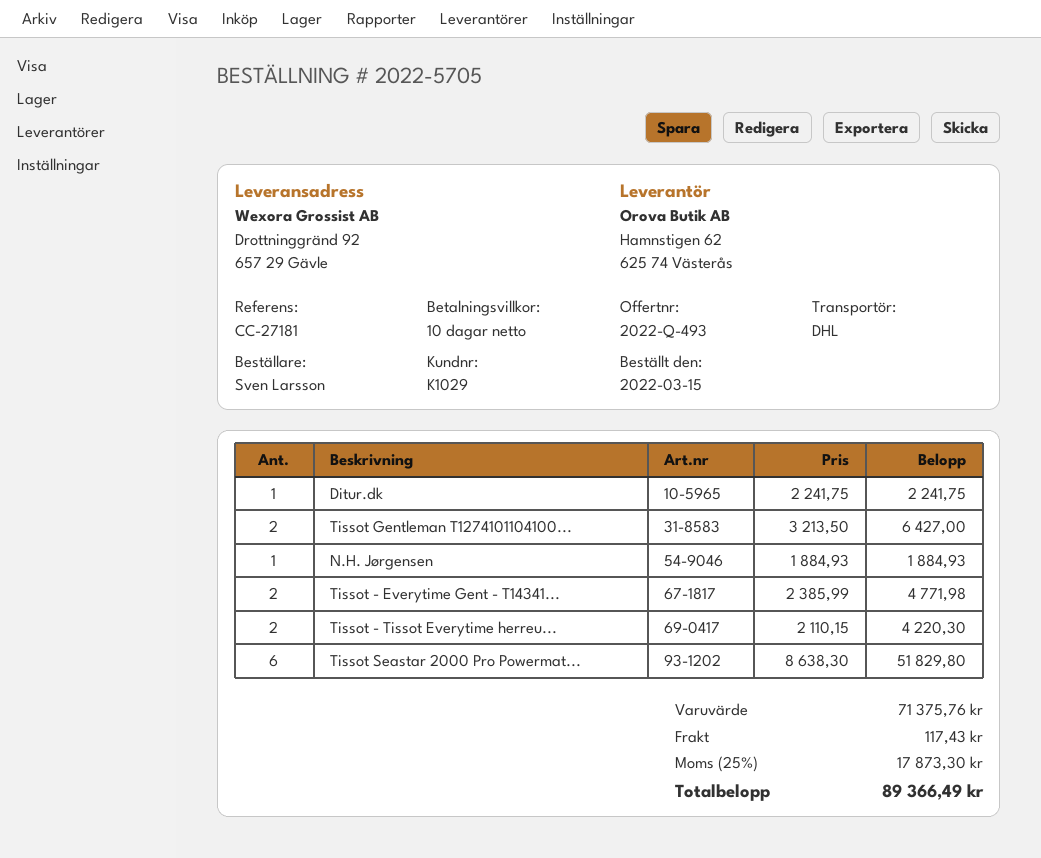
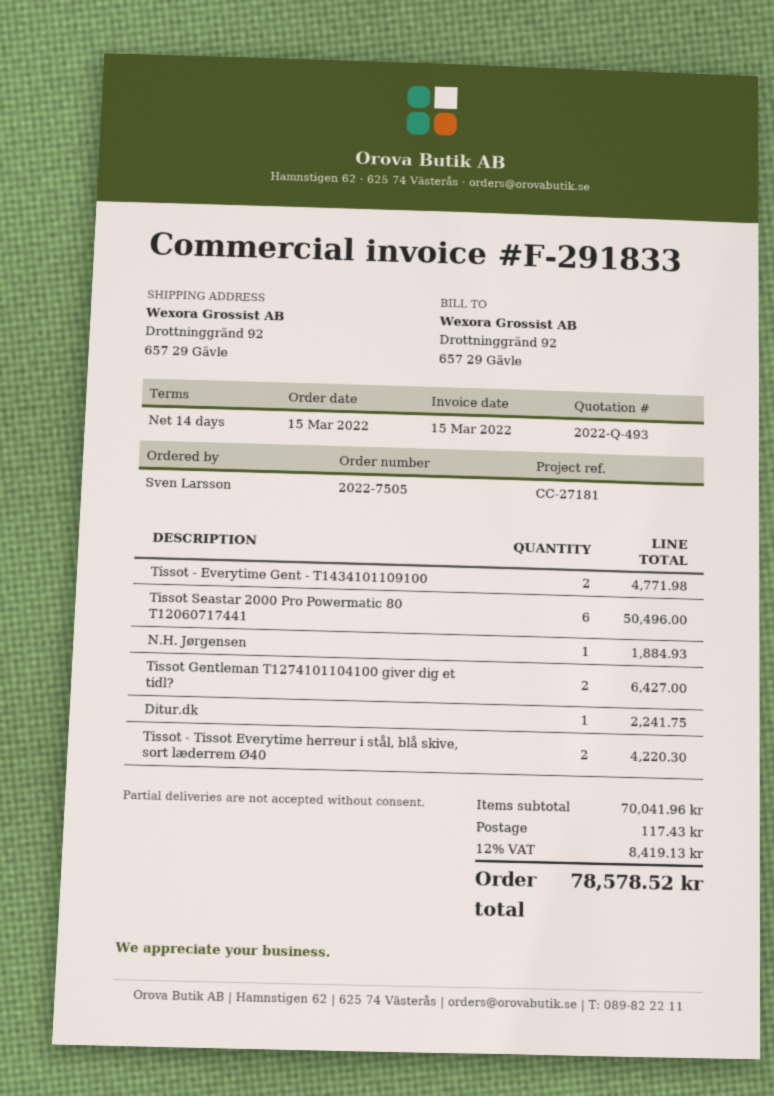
order number: 2022-5705 -> 2022-7505
payment terms: 10 days -> 14 days
Tissot Seastar 2000 Pro Powermat...: 6 for 51829.80 -> 6 for 50496.00
subtotal: 71375.76 -> 70041.96
tax: 25% = 17873.30 -> 12% = 8419.13
total: 89366.49 -> 78578.52

